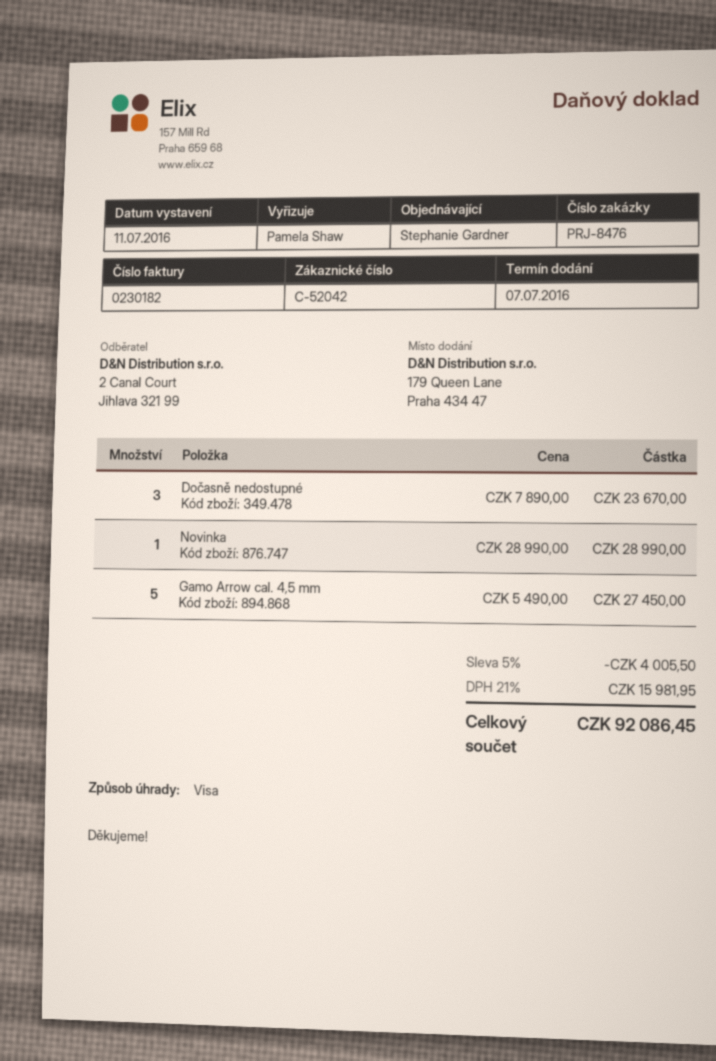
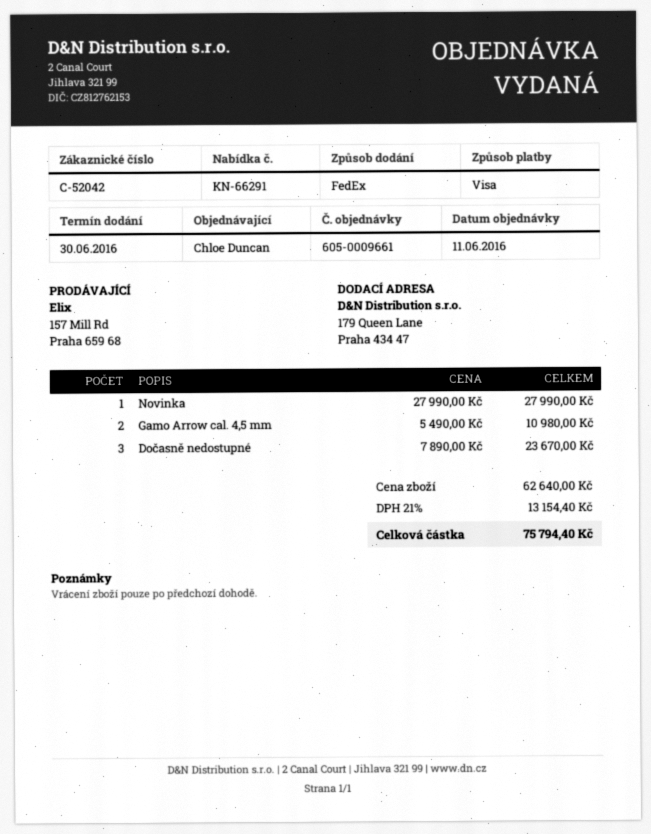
delivery date: 2016-07-07 -> 2016-06-30
ordered by: Stephanie Gardner -> Chloe Duncan
Novinka: 1 x 28990.00 = 28990.00 -> 1 x 27990.00 = 27990.00
Gamo Arrow cal. 4,5 mm: 5 x 5490.00 = 27450.00 -> 2 x 5490.00 = 10980.00
discount: 5% = 4005.50 -> none
tax: 21% = 15981.95 -> 21% = 13154.40
total: 92086.45 -> 75794.40

